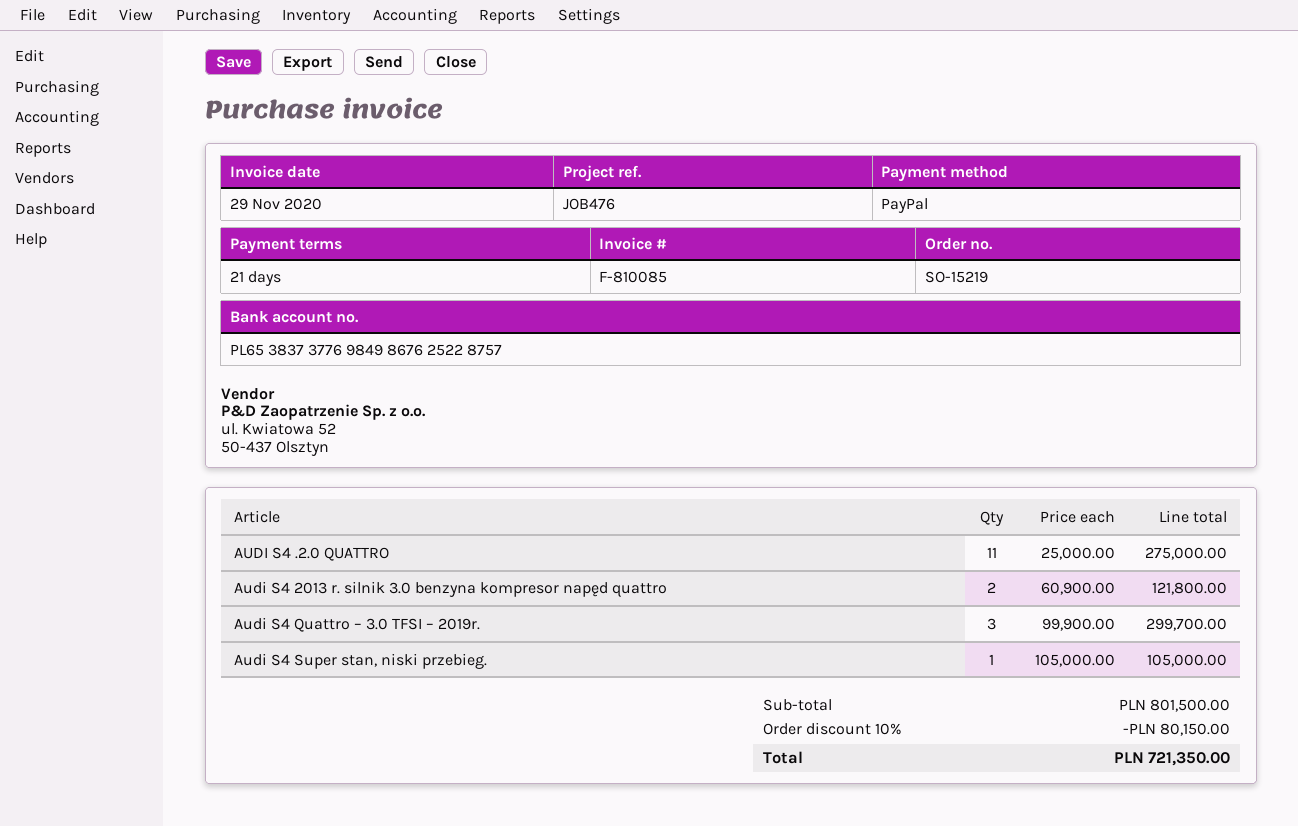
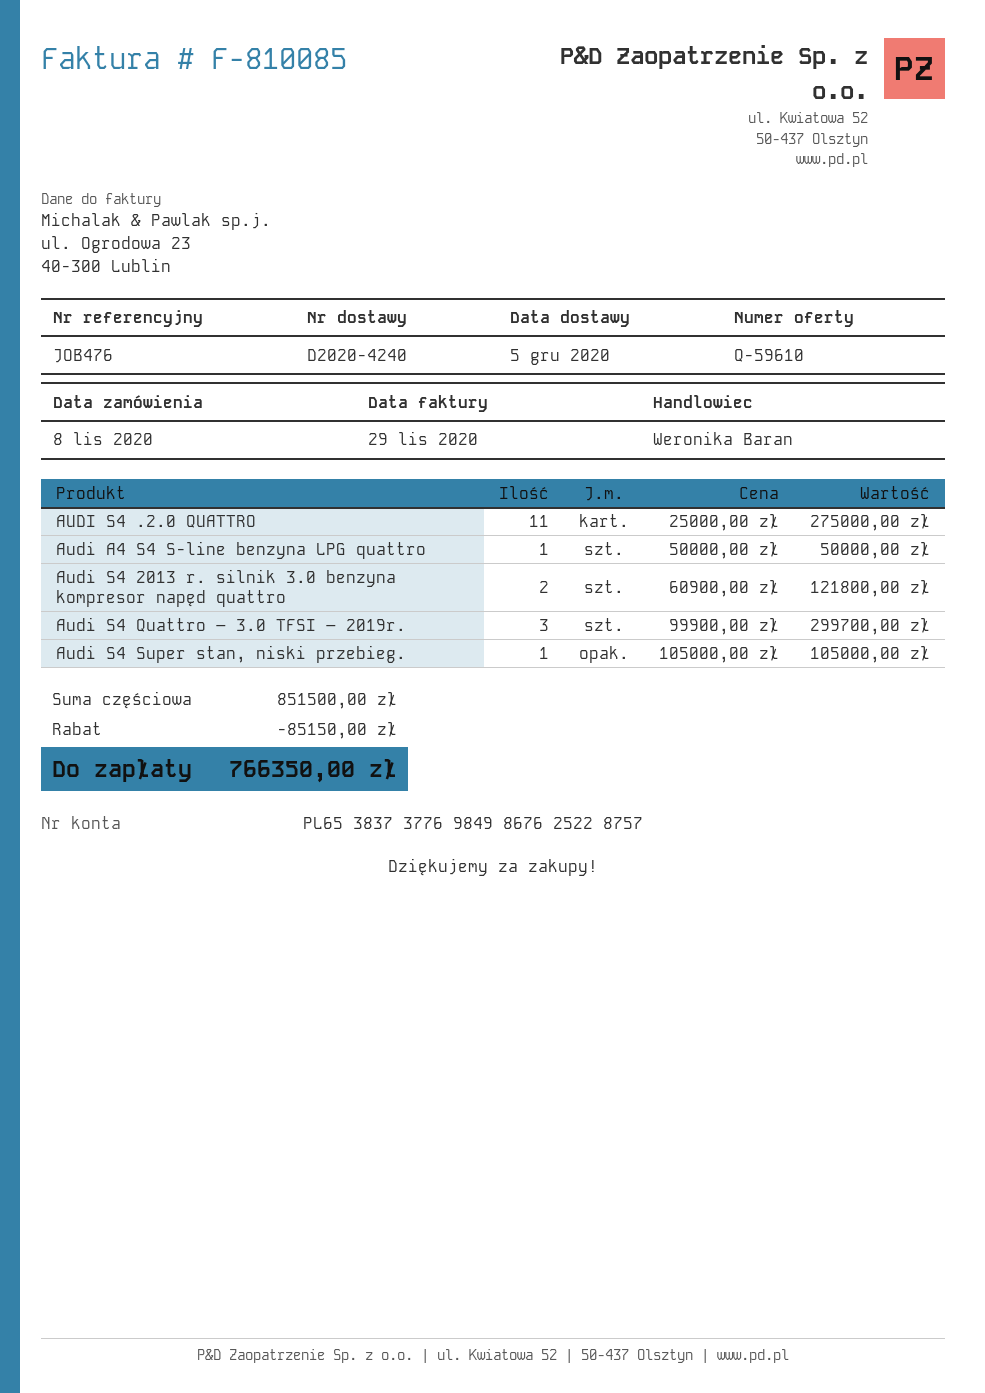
Audi A4 S4 S-line benzyna LPG quattro: none -> 1 x 50000.00 = 50000.00
subtotal: 801500.00 -> 851500.00
discount: 80150.00 -> 85150.00
total: 721350.00 -> 766350.00

